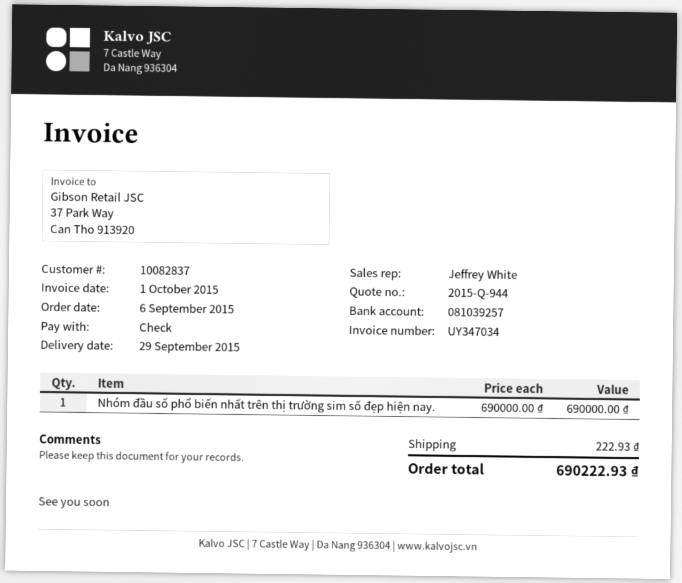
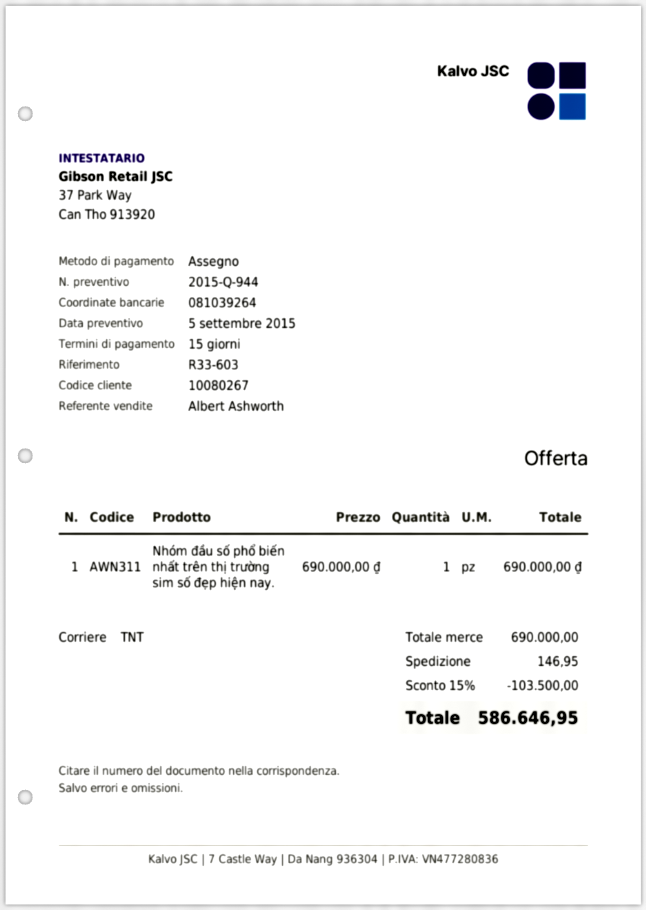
customer number: 10082837 -> 10080267
sales rep: Jeffrey White -> Albert Ashworth
bank account: 081039257 -> 081039264
discount: none -> 15% = 103500.00
shipping: 222.93 -> 146.95
total: 690222.93 -> 586646.95

